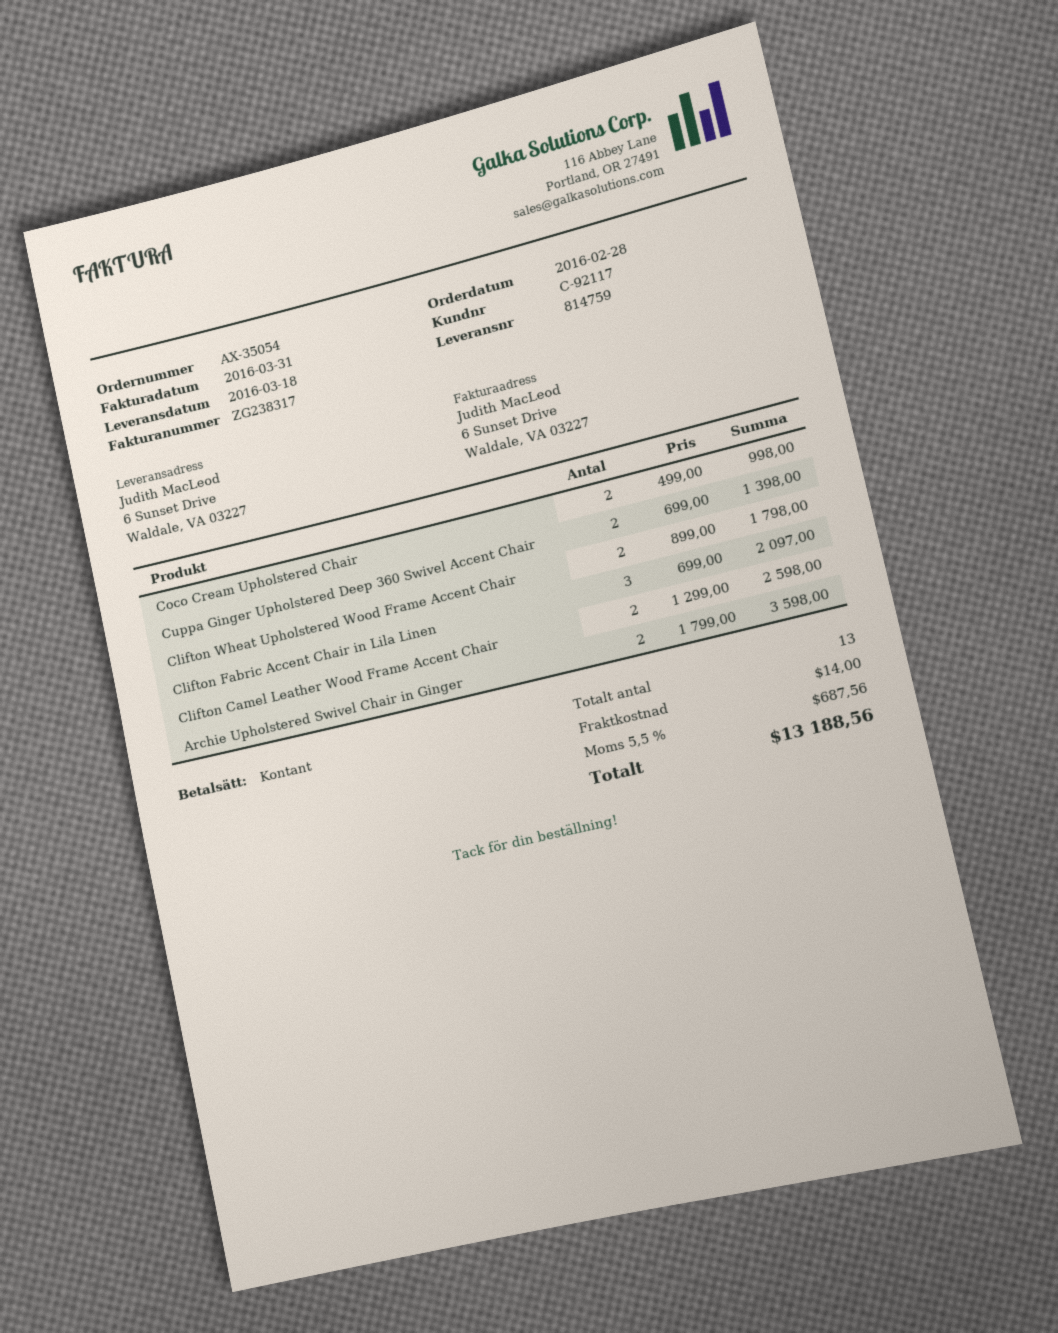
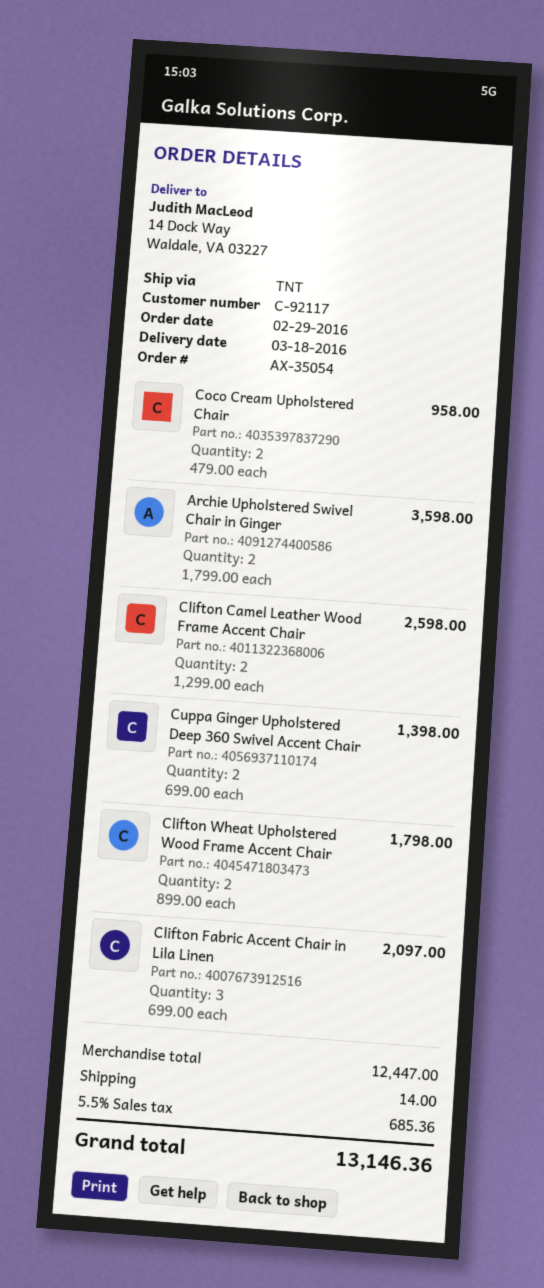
order date: 2016-02-28 -> 2016-02-29
ship to: 6 Sunset Drive, Waldale, VA 03227 -> 14 Dock Way, Waldale, VA 03227
Coco Cream Upholstered Chair: 2 x 499.00 = 998.00 -> 2 x 479.00 = 958.00
tax: 5.5% = 687.56 -> 5.5% = 685.36
total: 13188.56 -> 13146.36

